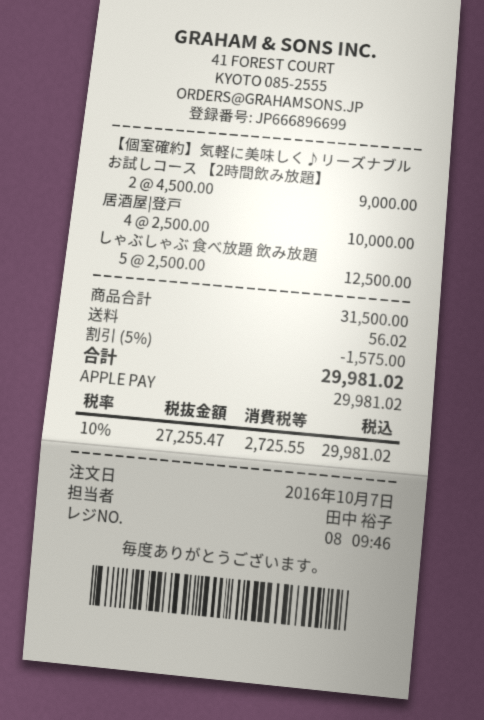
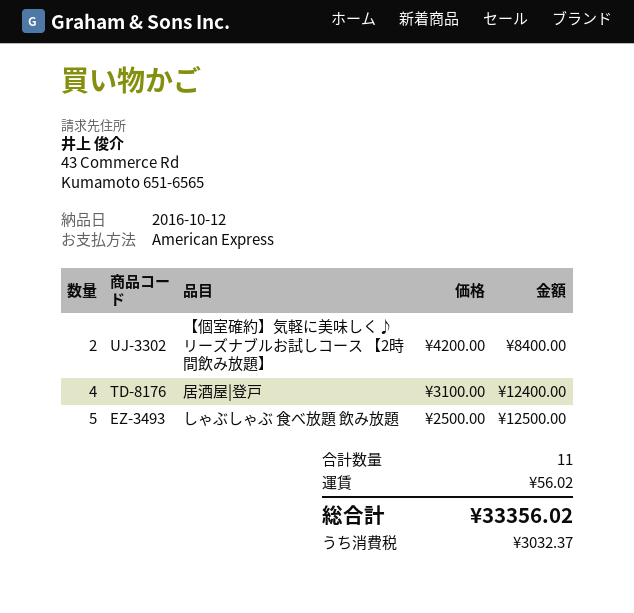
payment method: Apple Pay -> American Express
【個室確約】気軽に美味しく♪リーズナブルお試しコース 【2時間飲み放題】: 2 x 4500.00 = 9000.00 -> 2 x 4200.00 = 8400.00
居酒屋|登戸: 4 x 2500.00 = 10000.00 -> 4 x 3100.00 = 12400.00
discount: 5% = 1575.00 -> none
tax: 2725.55 -> 3032.37
total: 29981.02 -> 33356.02

